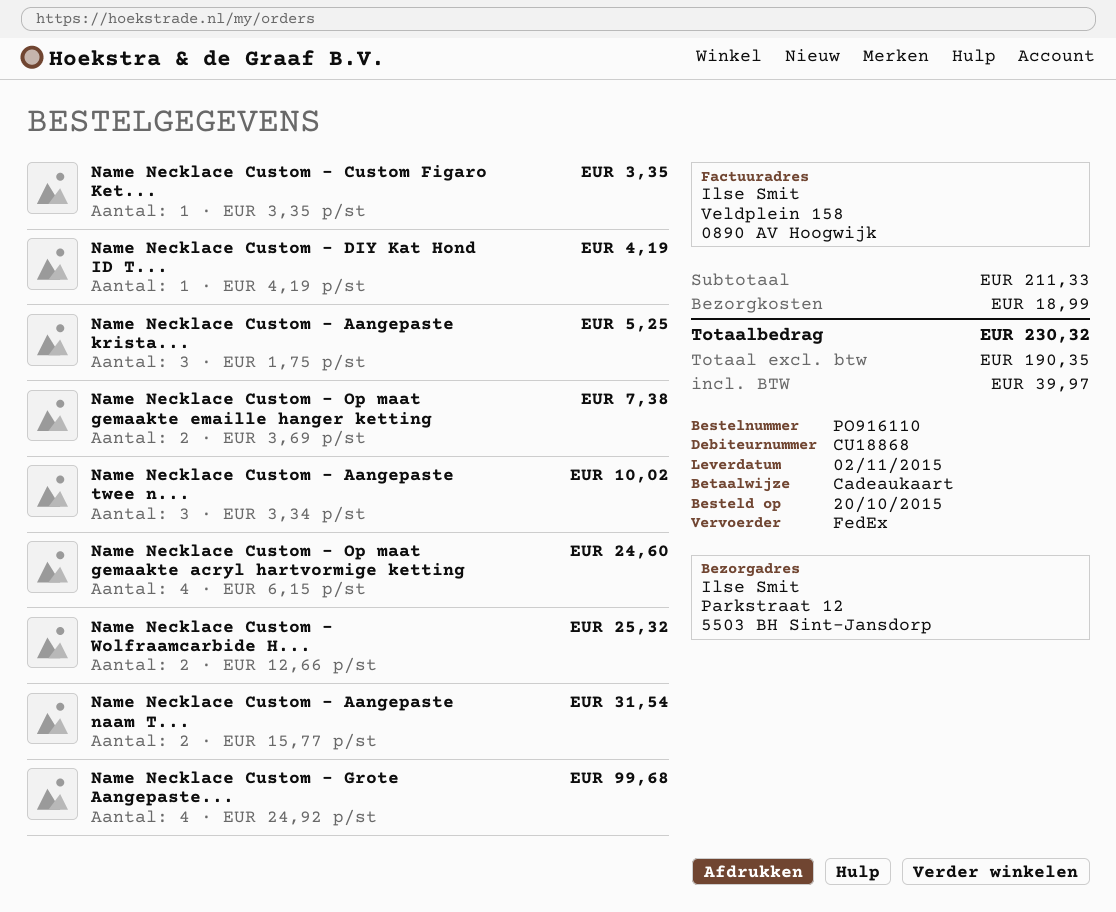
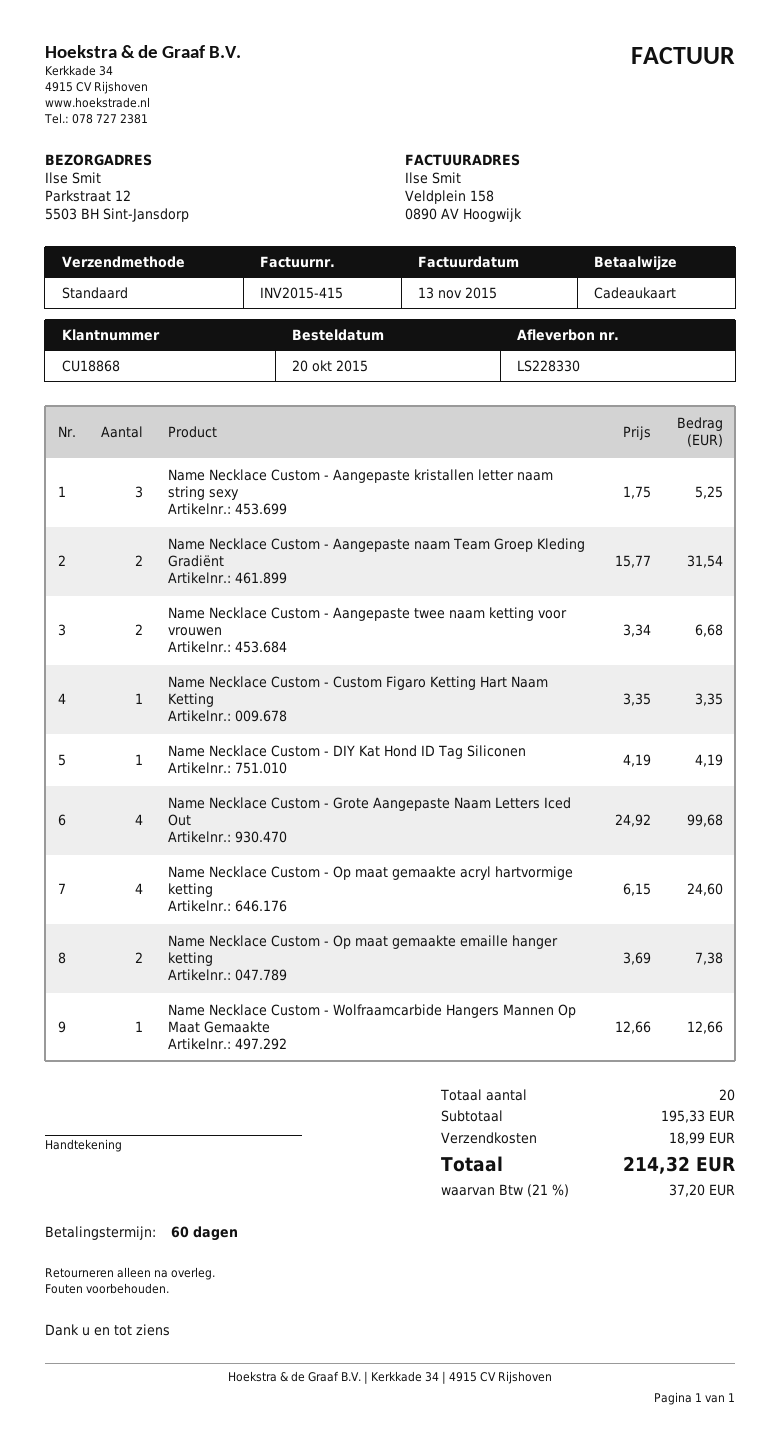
shipping method: FedEx -> standard
Name Necklace Custom - Aangepaste twee n...: 3 x 3.34 = 10.02 -> 2 x 3.34 = 6.68
Name Necklace Custom - Wolfraamcarbide H...: 2 x 12.66 = 25.32 -> 1 x 12.66 = 12.66
subtotal: 211.33 -> 195.33
tax: 39.97 -> 37.20
total: 230.32 -> 214.32

